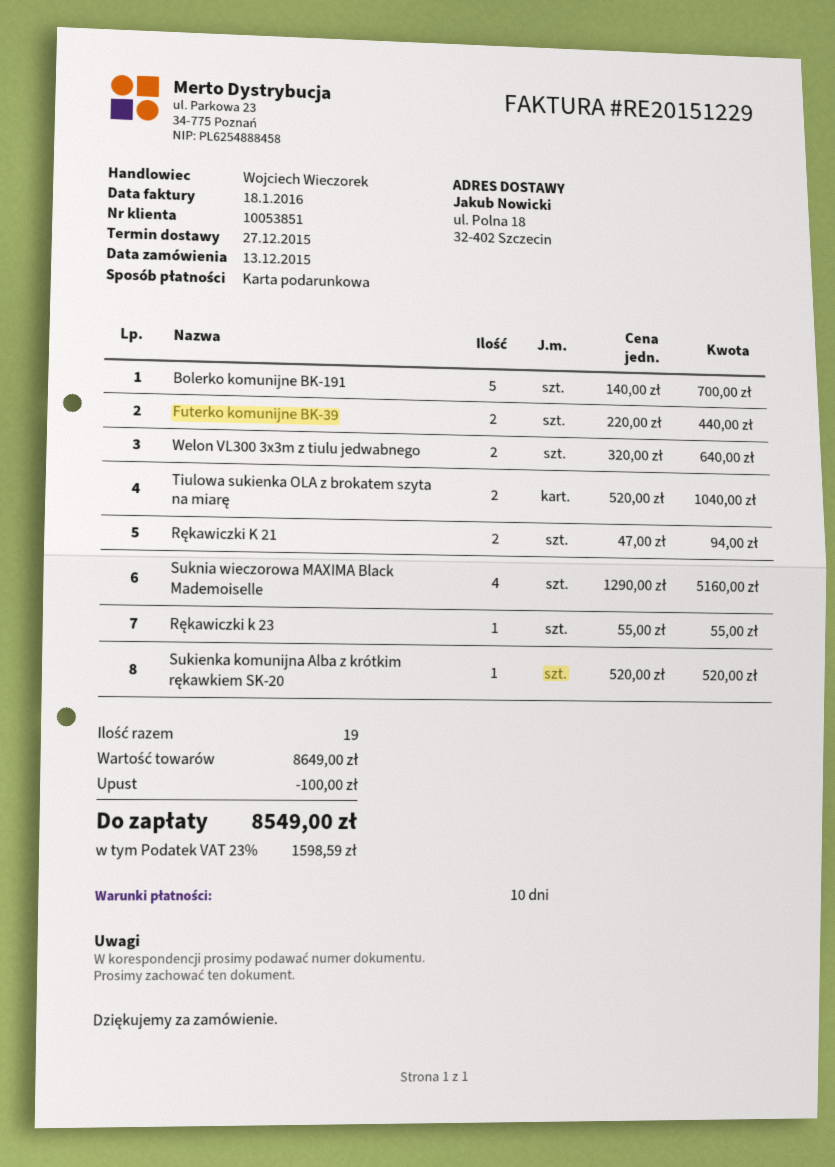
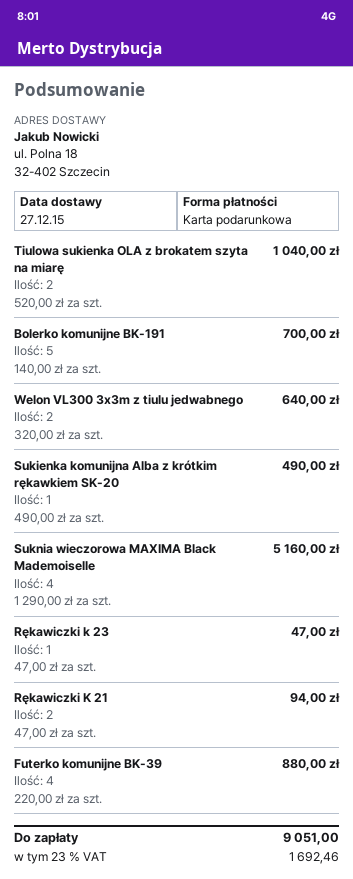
Futerko komunijne BK-39: 2 x 220.00 = 440.00 -> 4 x 220.00 = 880.00
Rękawiczki k 23: 1 x 55.00 = 55.00 -> 1 x 47.00 = 47.00
Sukienka komunijna Alba z krótkim rękawkiem SK-20: 1 x 520.00 = 520.00 -> 1 x 490.00 = 490.00
discount: 100.00 -> none
tax: 23% = 1598.59 -> 23% = 1692.46
total: 8549.00 -> 9051.00

